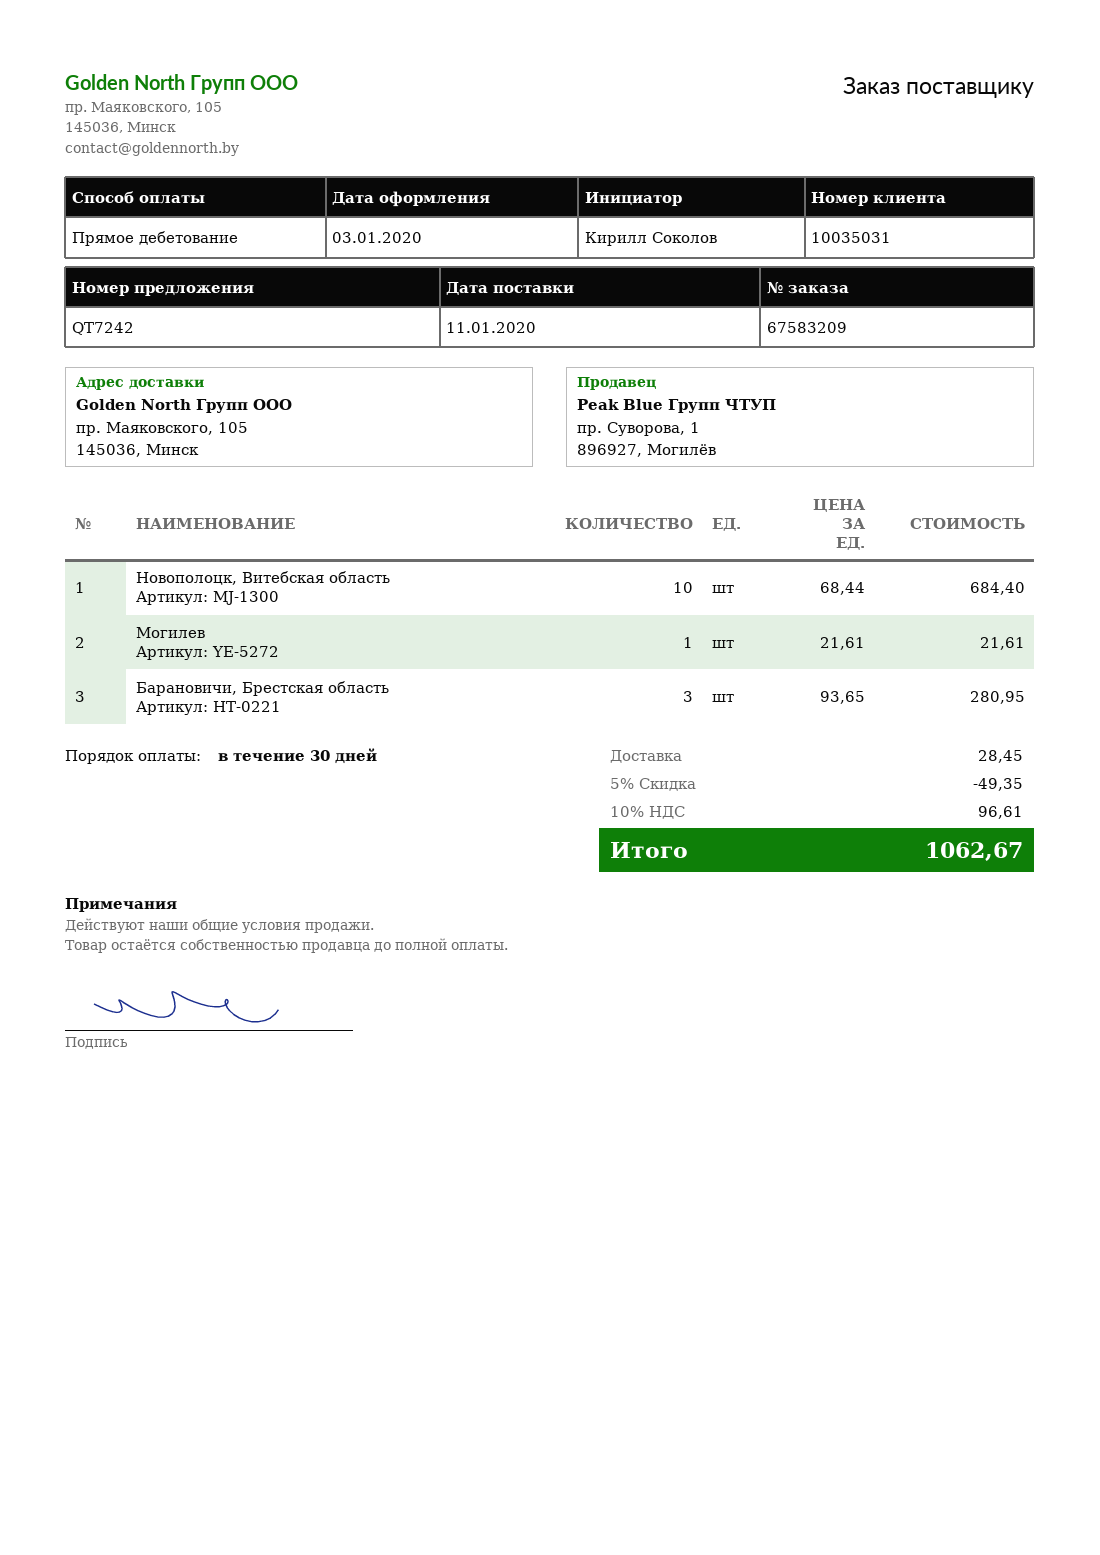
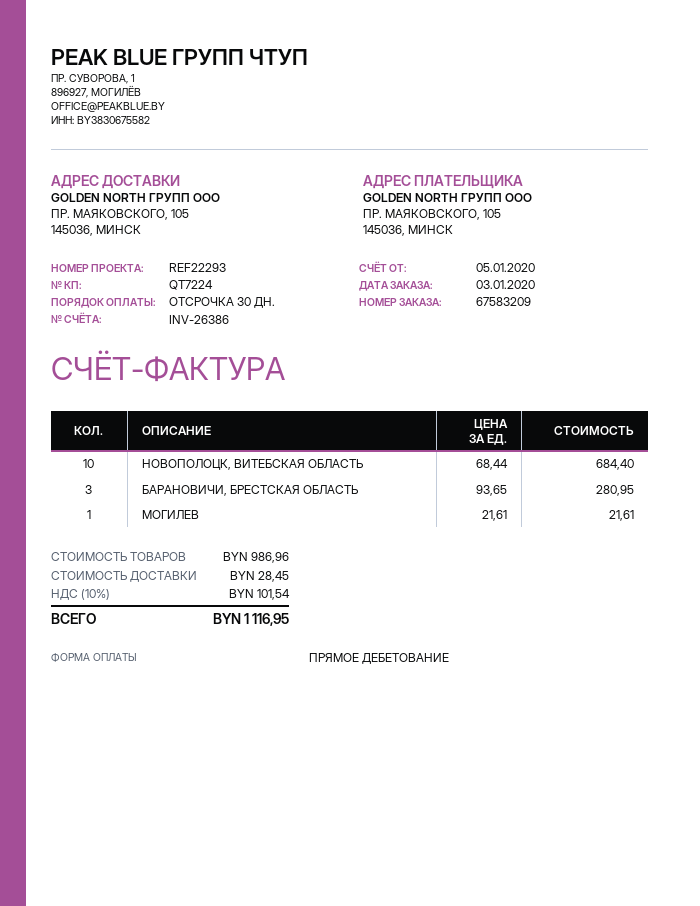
quote number: QT7242 -> QT7224
discount: 5% = 49.35 -> none
tax: 10% = 96.61 -> 10% = 101.54
total: 1062.67 -> 1116.95

